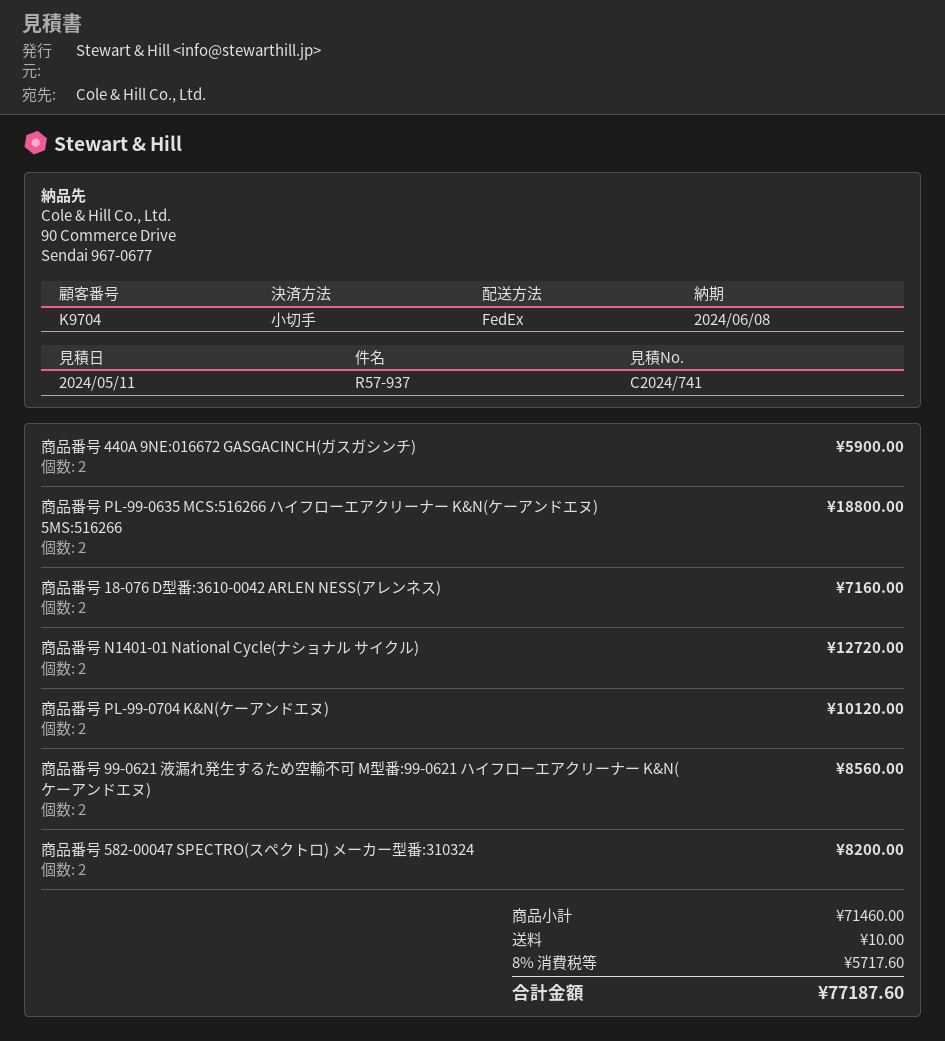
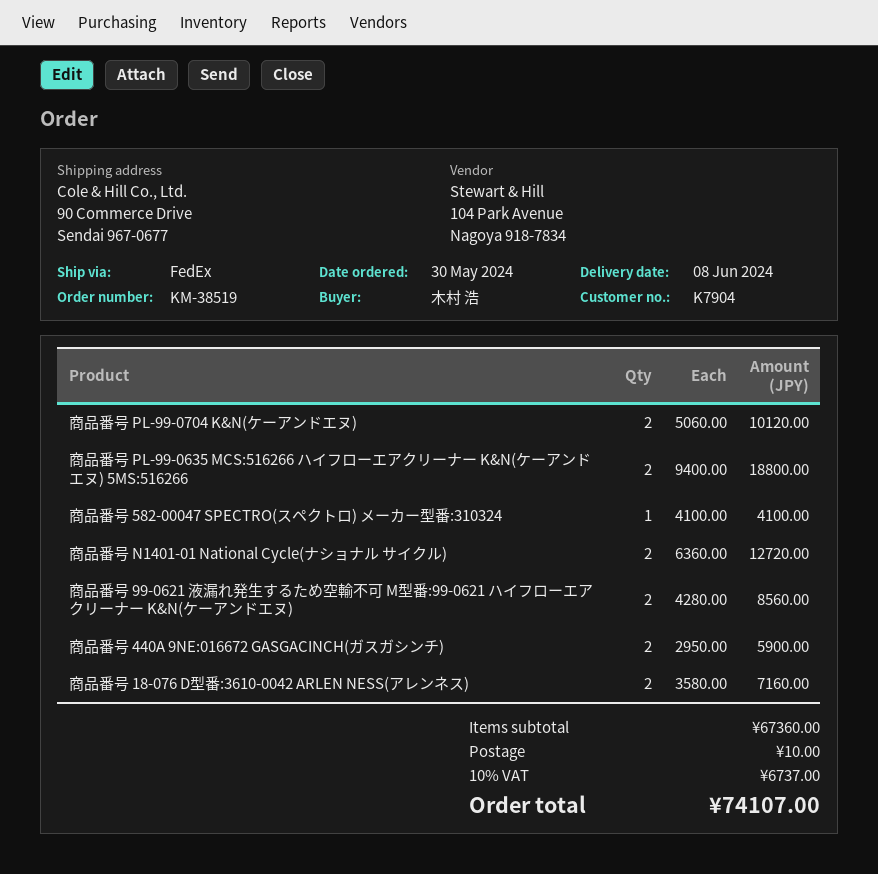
customer number: K9704 -> K7904
商品番号 582-00047 SPECTRO(スペクトロ) メーカー型番:310324: 2 for 8200.00 -> 1 for 4100.00
subtotal: 71460.00 -> 67360.00
tax: 8% = 5717.60 -> 10% = 6737.00
total: 77187.60 -> 74107.00

